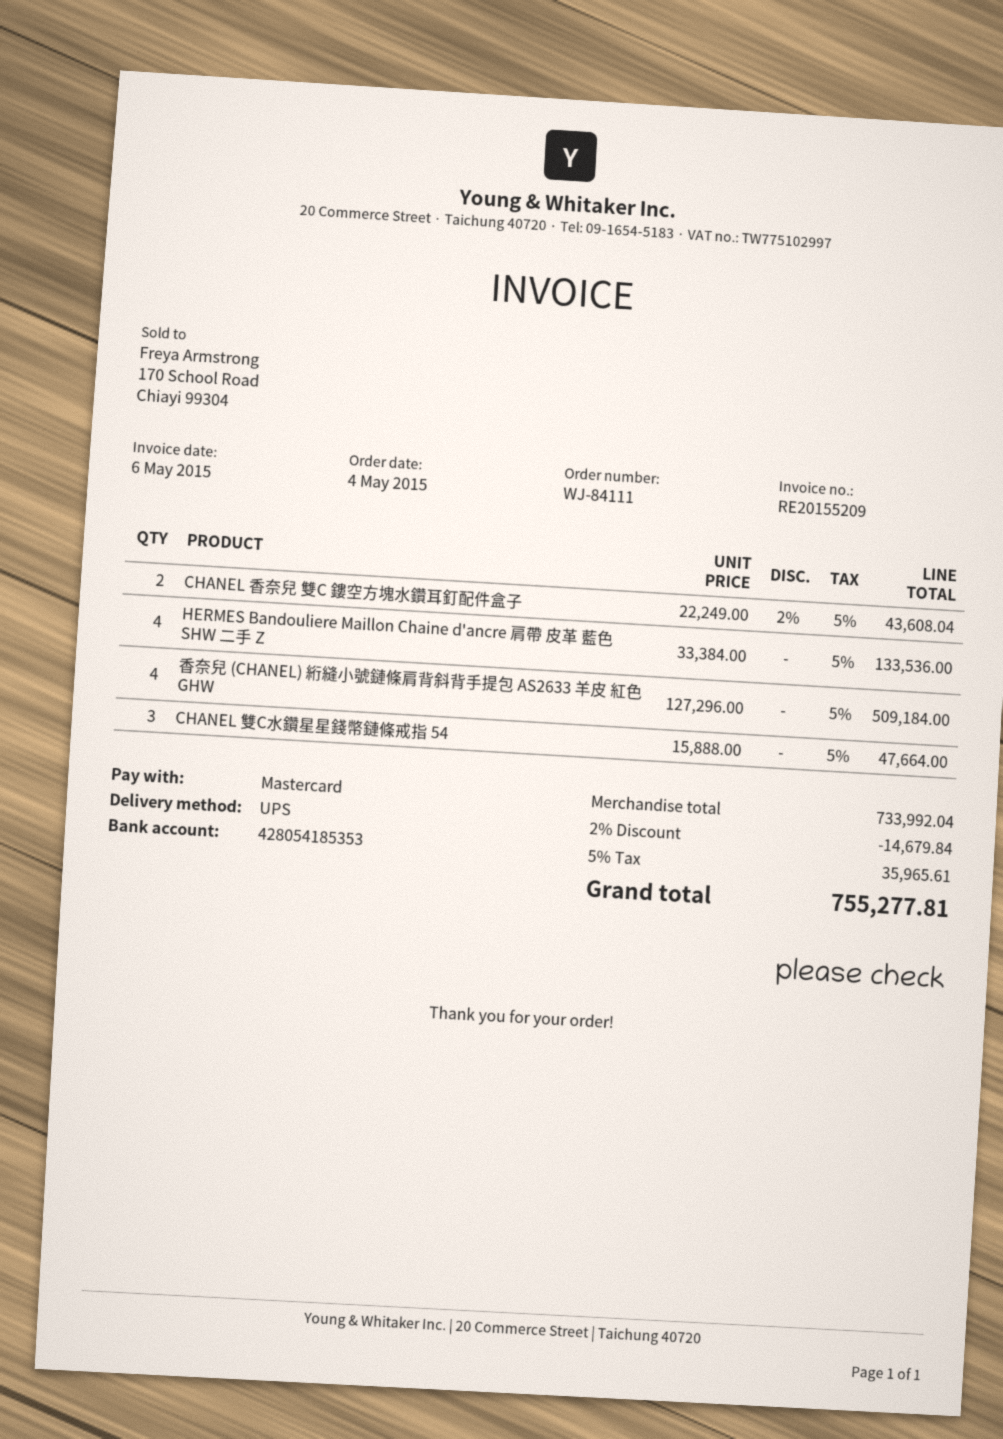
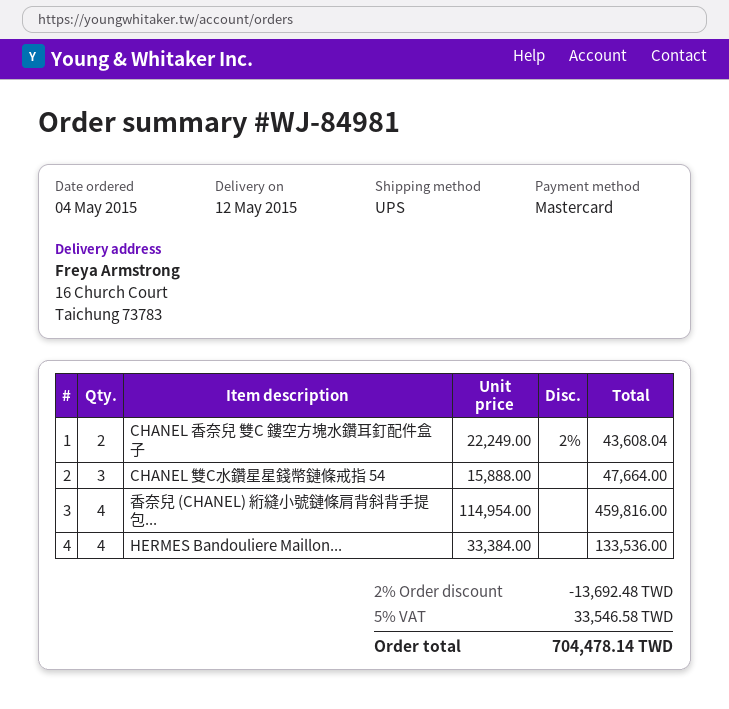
order number: WJ-84111 -> WJ-84981
香奈兒 (CHANEL) 絎縫小號鏈條肩背斜背手提包 AS2633 羊皮 紅色 GHW: 4 x 127296.00 = 509184.00 -> 4 x 114954.00 = 459816.00
discount: 2% = 14679.84 -> 2% = 13692.48
tax: 5% = 35965.61 -> 5% = 33546.58
total: 755277.81 -> 704478.14

